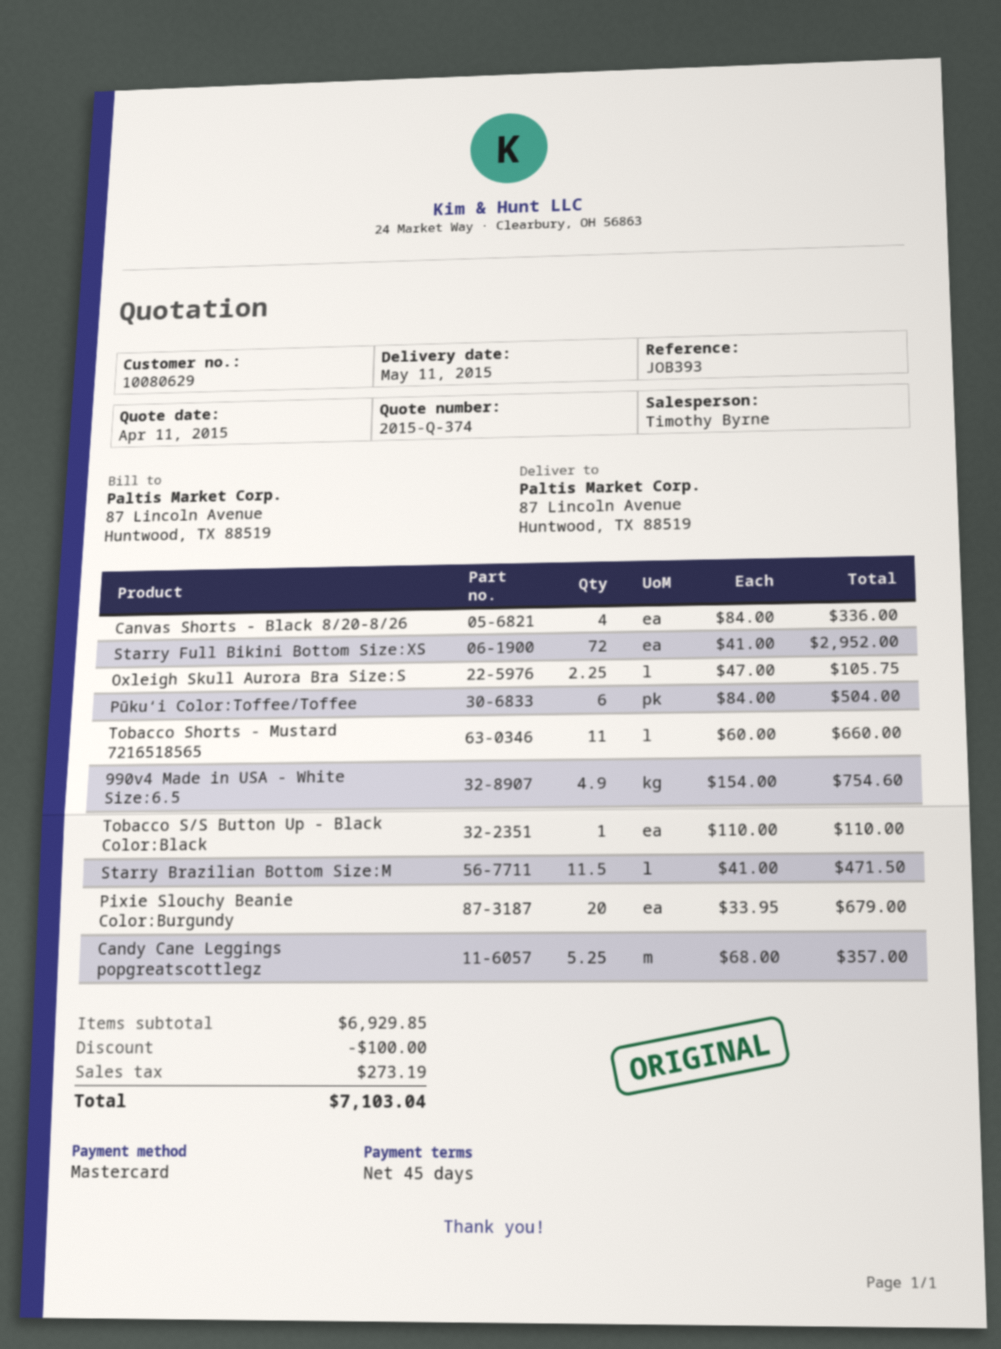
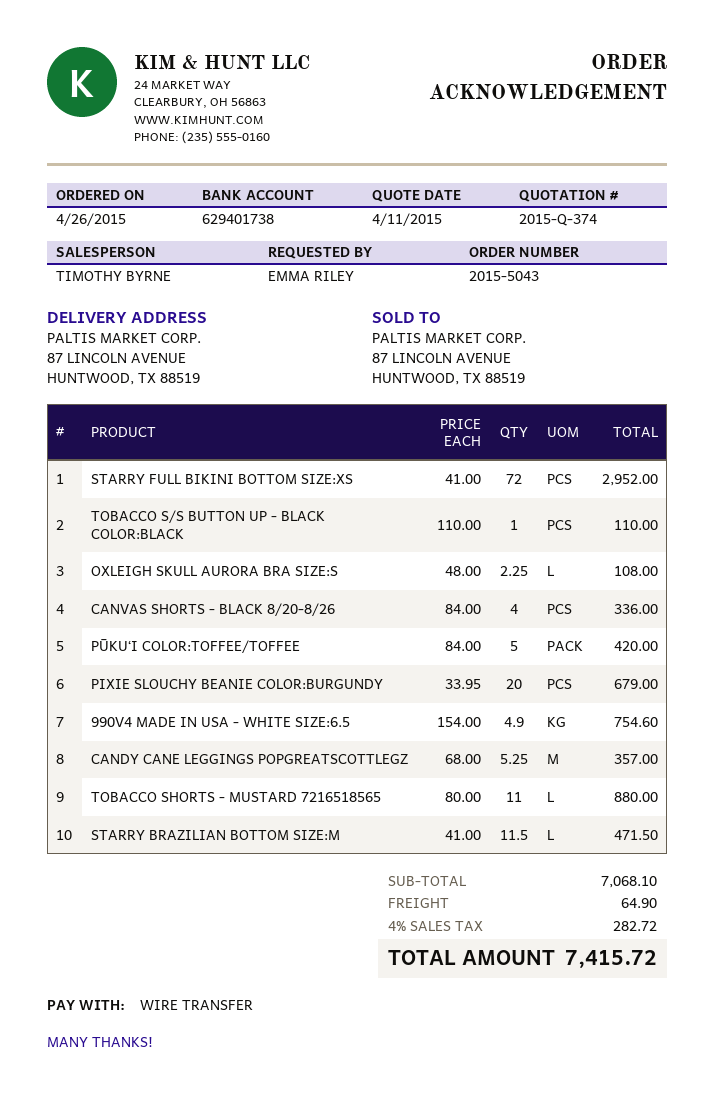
payment method: Mastercard -> bank transfer
Oxleigh Skull Aurora Bra Size:S: 2.25 x 47.00 = 105.75 -> 2.25 x 48.00 = 108.00
Pūkuʻi Color:Toffee/Toffee: 6 x 84.00 = 504.00 -> 5 x 84.00 = 420.00
Tobacco Shorts - Mustard 7216518565: 11 x 60.00 = 660.00 -> 11 x 80.00 = 880.00
subtotal: 6929.85 -> 7068.10
discount: 100.00 -> none
shipping: none -> 64.90
tax: 273.19 -> 282.72
total: 7103.04 -> 7415.72

